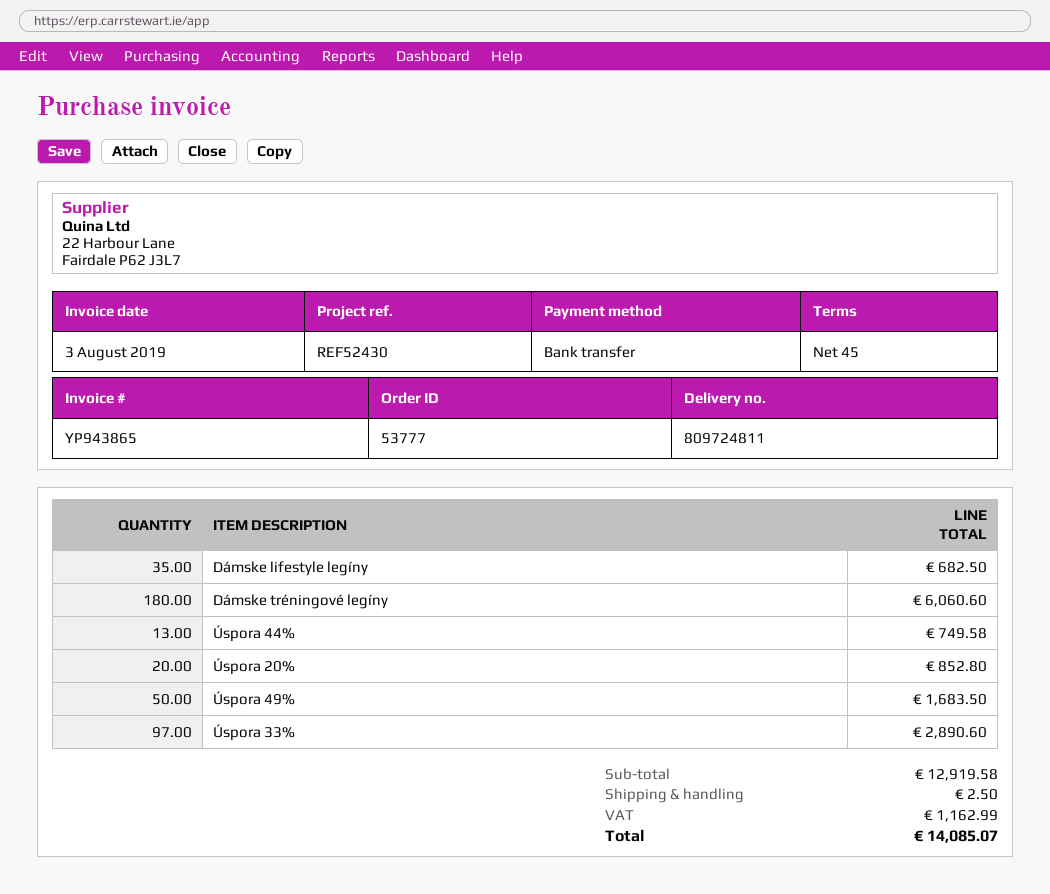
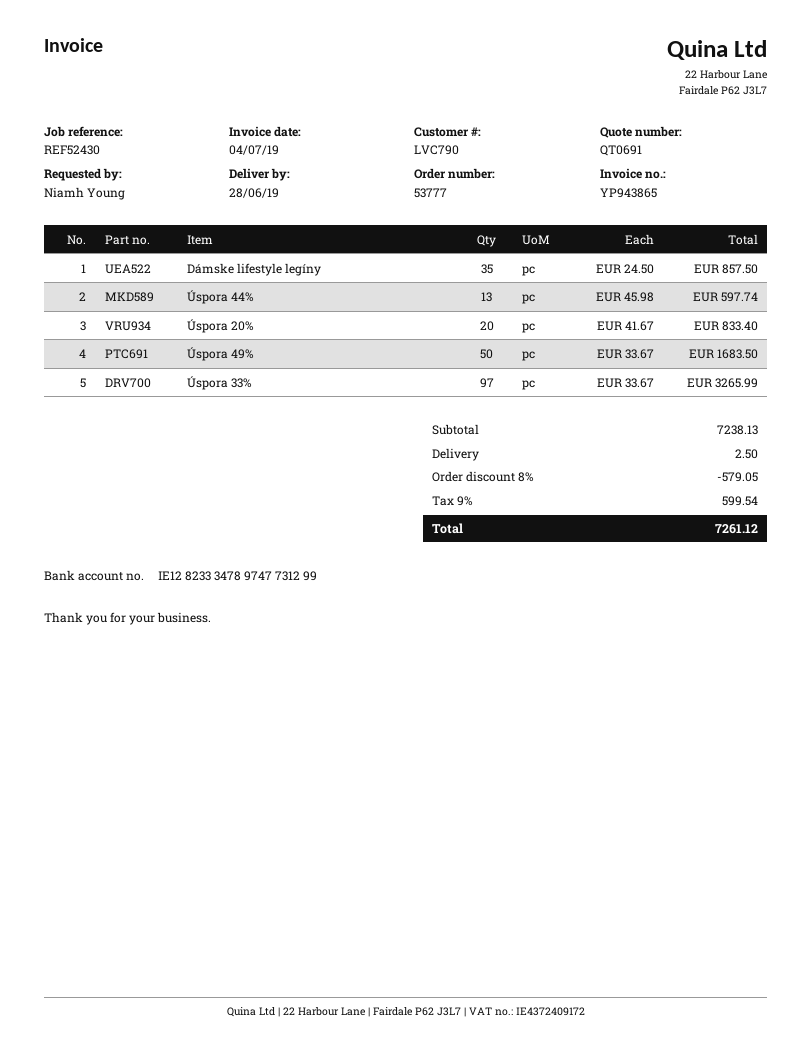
invoice date: 2019-08-03 -> 2019-07-04
Dámske lifestyle legíny: 35 for 682.50 -> 35 for 857.50
Dámske tréningové legíny: 180 for 6060.60 -> none
Úspora 44%: 13 for 749.58 -> 13 for 597.74
Úspora 20%: 20 for 852.80 -> 20 for 833.40
Úspora 33%: 97 for 2890.60 -> 97 for 3265.99
subtotal: 12919.58 -> 7238.13
discount: none -> 8% = 579.05
tax: 1162.99 -> 599.54
total: 14085.07 -> 7261.12

